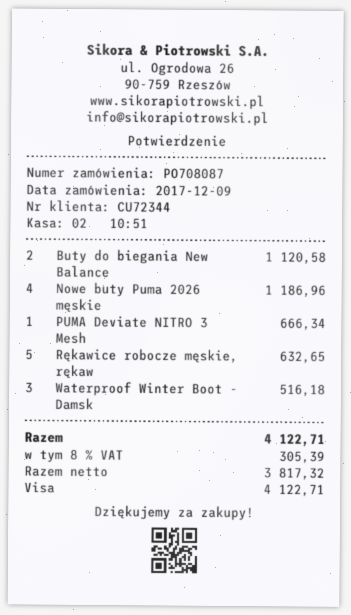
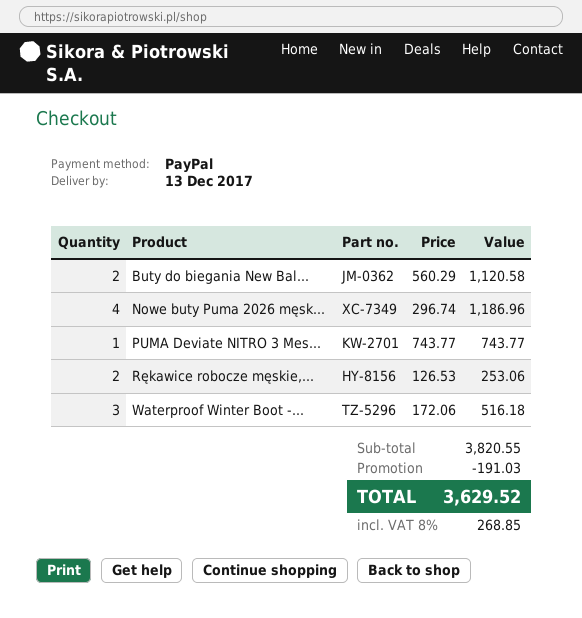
payment method: Visa -> PayPal
PUMA Deviate NITRO 3 Mesh: 1 for 666.34 -> 1 for 743.77
Rękawice robocze męskie, rękaw: 5 for 632.65 -> 2 for 253.06
discount: none -> 191.03
tax: 8% = 305.39 -> 8% = 268.85
total: 4122.71 -> 3629.52

